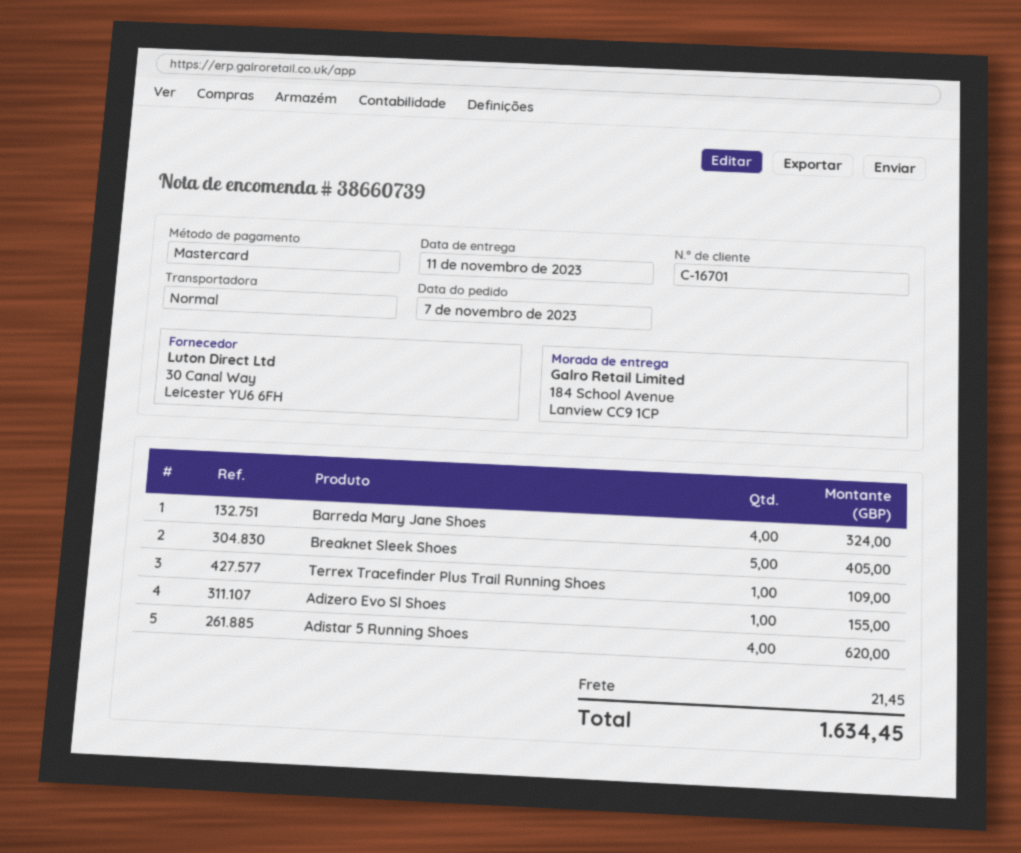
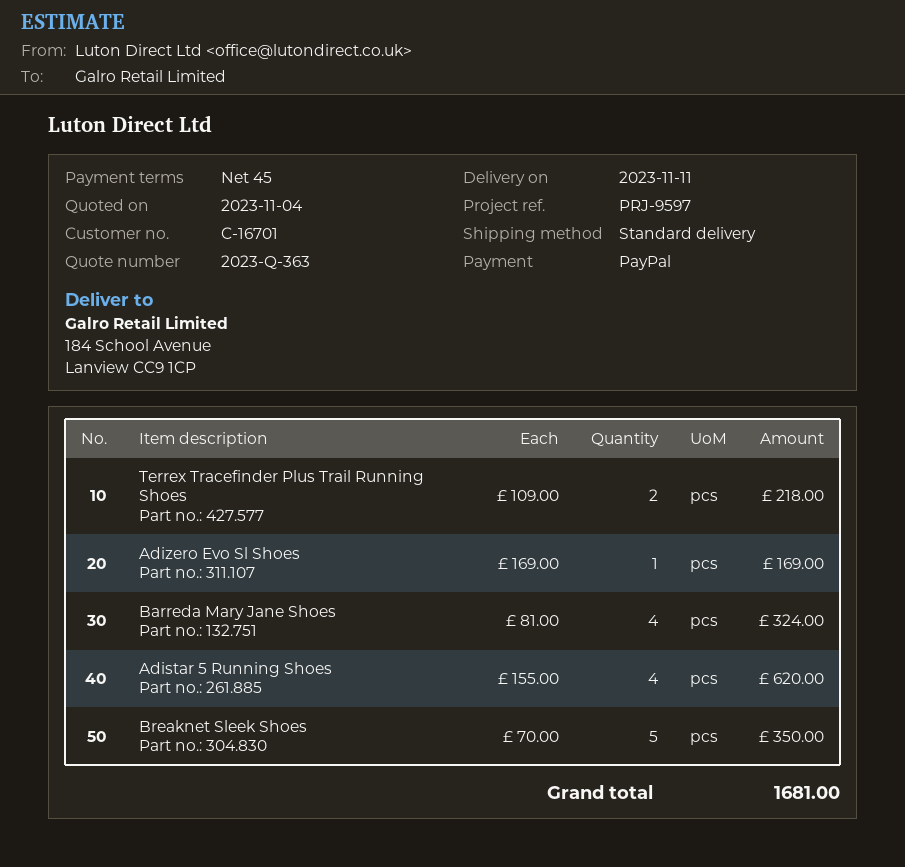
payment method: Mastercard -> PayPal
Breaknet Sleek Shoes: 5 for 405.00 -> 5 for 350.00
Terrex Tracefinder Plus Trail Running Shoes: 1 for 109.00 -> 2 for 218.00
Adizero Evo Sl Shoes: 1 for 155.00 -> 1 for 169.00
shipping: 21.45 -> none
total: 1634.45 -> 1681.00

